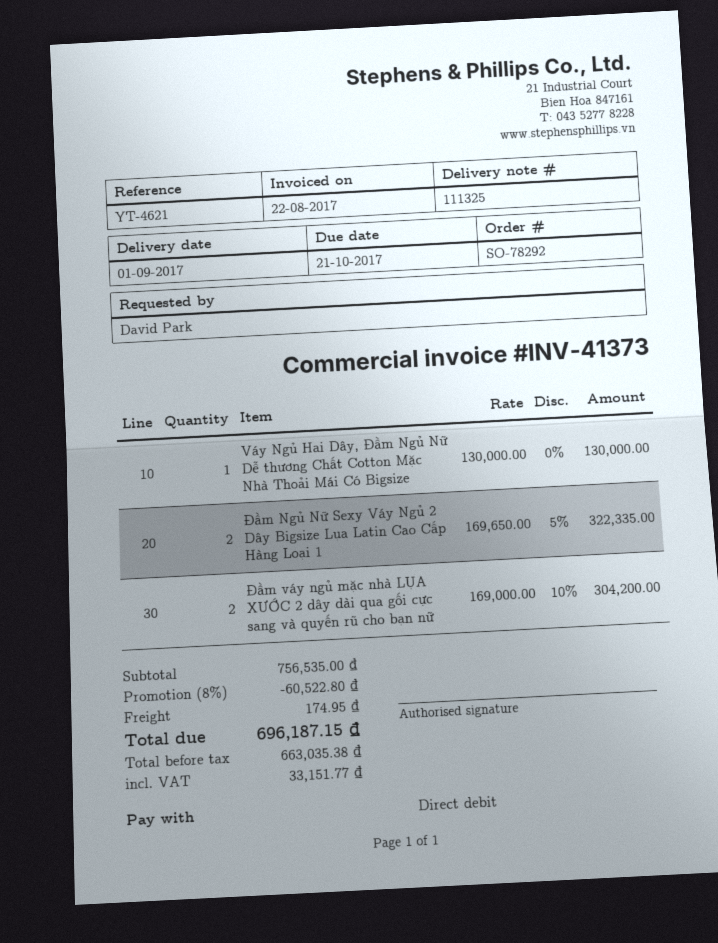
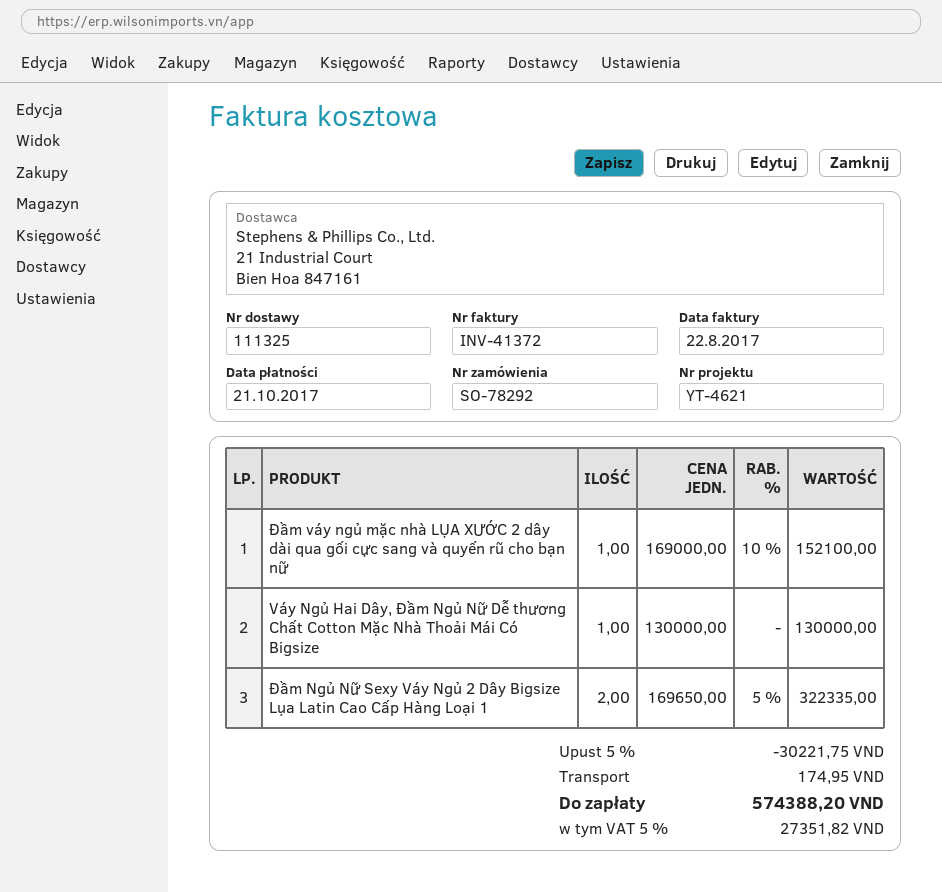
invoice number: INV-41373 -> INV-41372
Đầm váy ngủ mặc nhà LỤA XƯỚC 2 dây dài qua gối cực sang và quyến rũ cho bạn nữ: 2 x 169000.00 - 10% = 304200.00 -> 1 x 169000.00 - 10% = 152100.00
discount: 8% = 60522.80 -> 5% = 30221.75
tax: 33151.77 -> 27351.82
total: 696187.15 -> 574388.20

